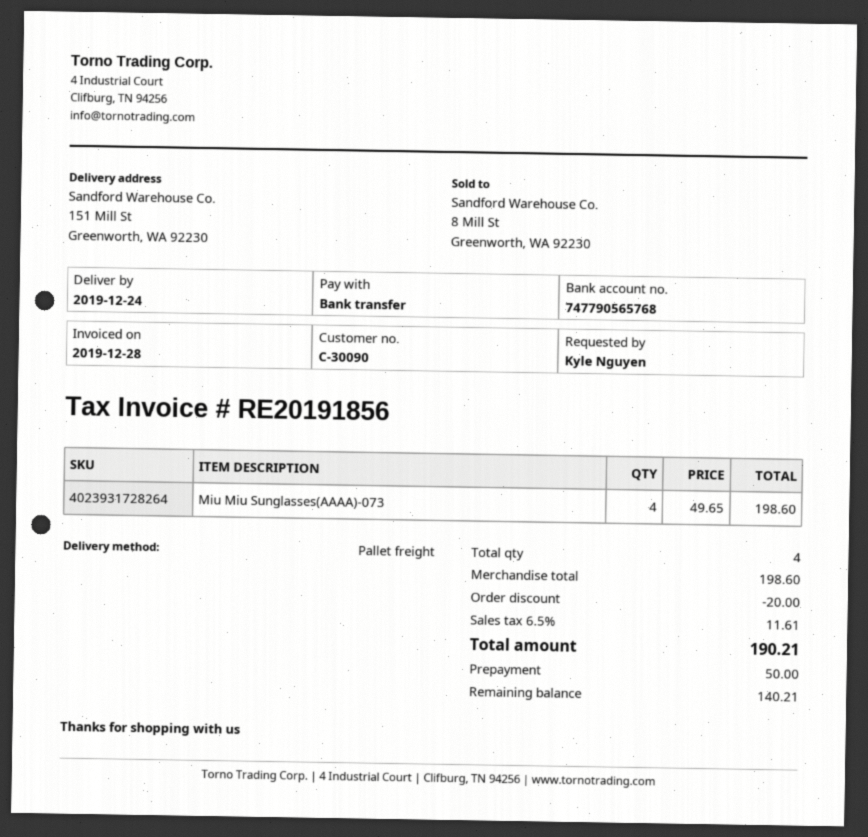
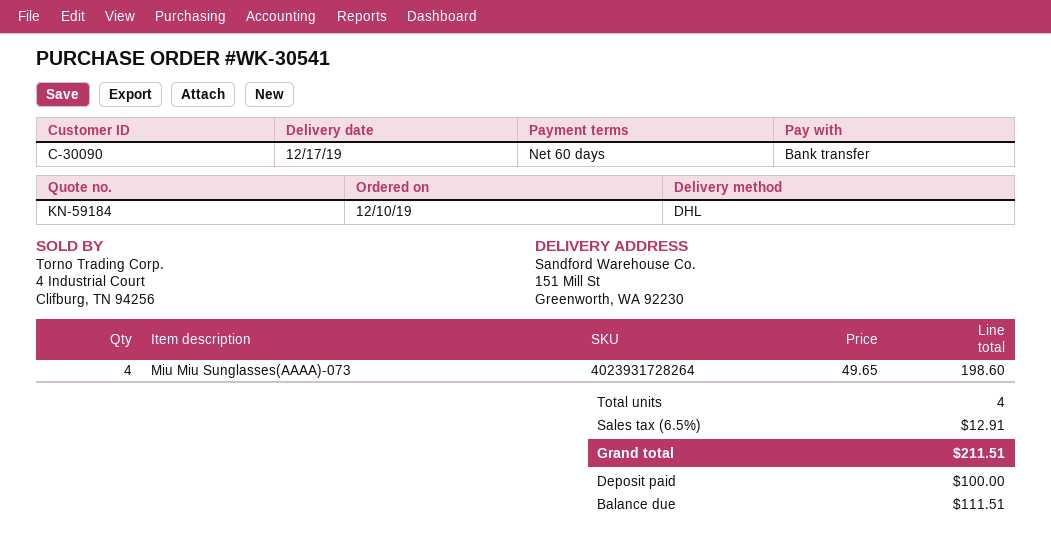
delivery date: 2019-12-24 -> 2019-12-17
shipping method: pallet freight -> DHL
discount: 20.00 -> none
tax: 6.5% = 11.61 -> 6.5% = 12.91
total: 190.21 -> 211.51
deposit: 50.00 -> 100.00
balance: 140.21 -> 111.51

